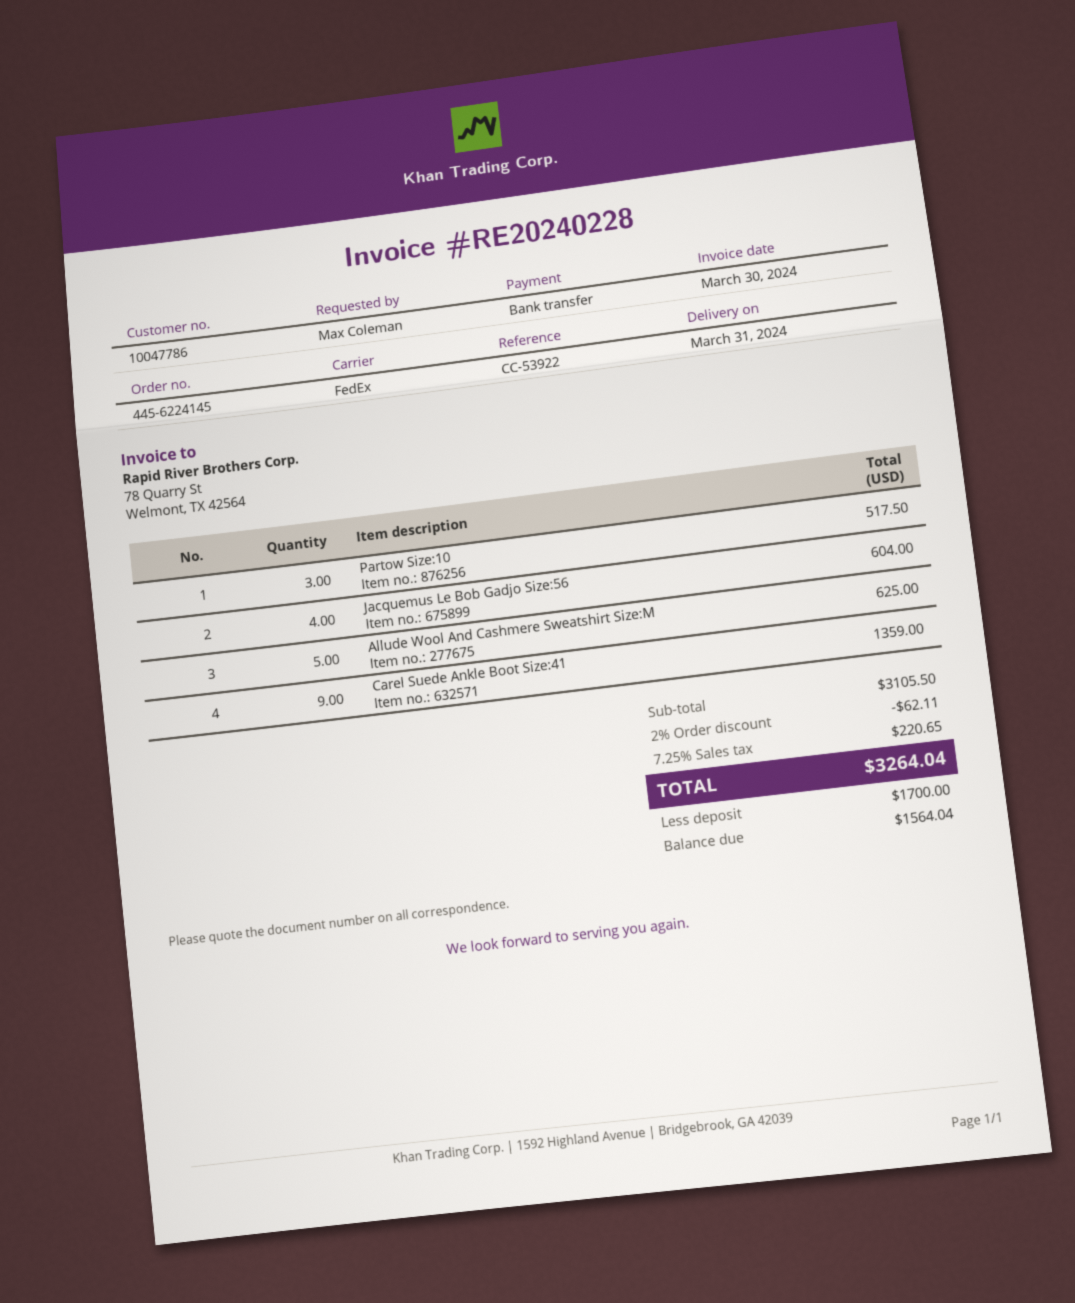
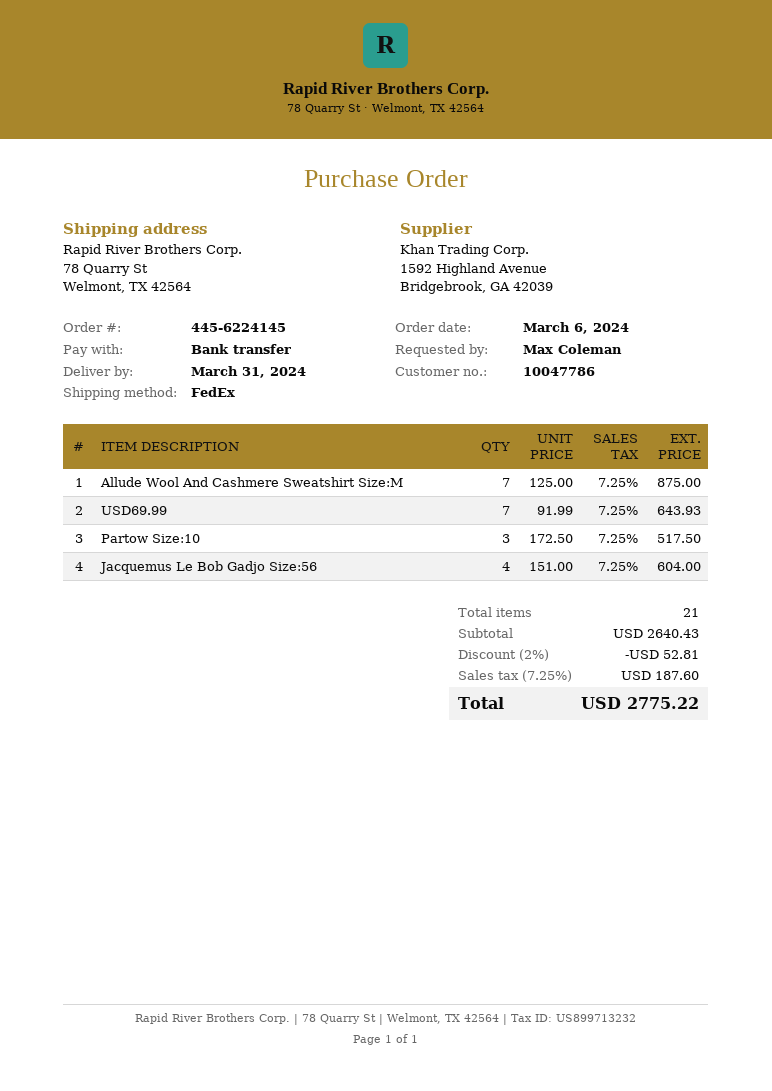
Allude Wool And Cashmere Sweatshirt Size:M: 5 for 625.00 -> 7 for 875.00
Carel Suede Ankle Boot Size:41: 9 for 1359.00 -> none
USD69.99: none -> 7 for 643.93
subtotal: 3105.50 -> 2640.43
discount: 2% = 62.11 -> 2% = 52.81
tax: 7.25% = 220.65 -> 7.25% = 187.60
total: 3264.04 -> 2775.22

